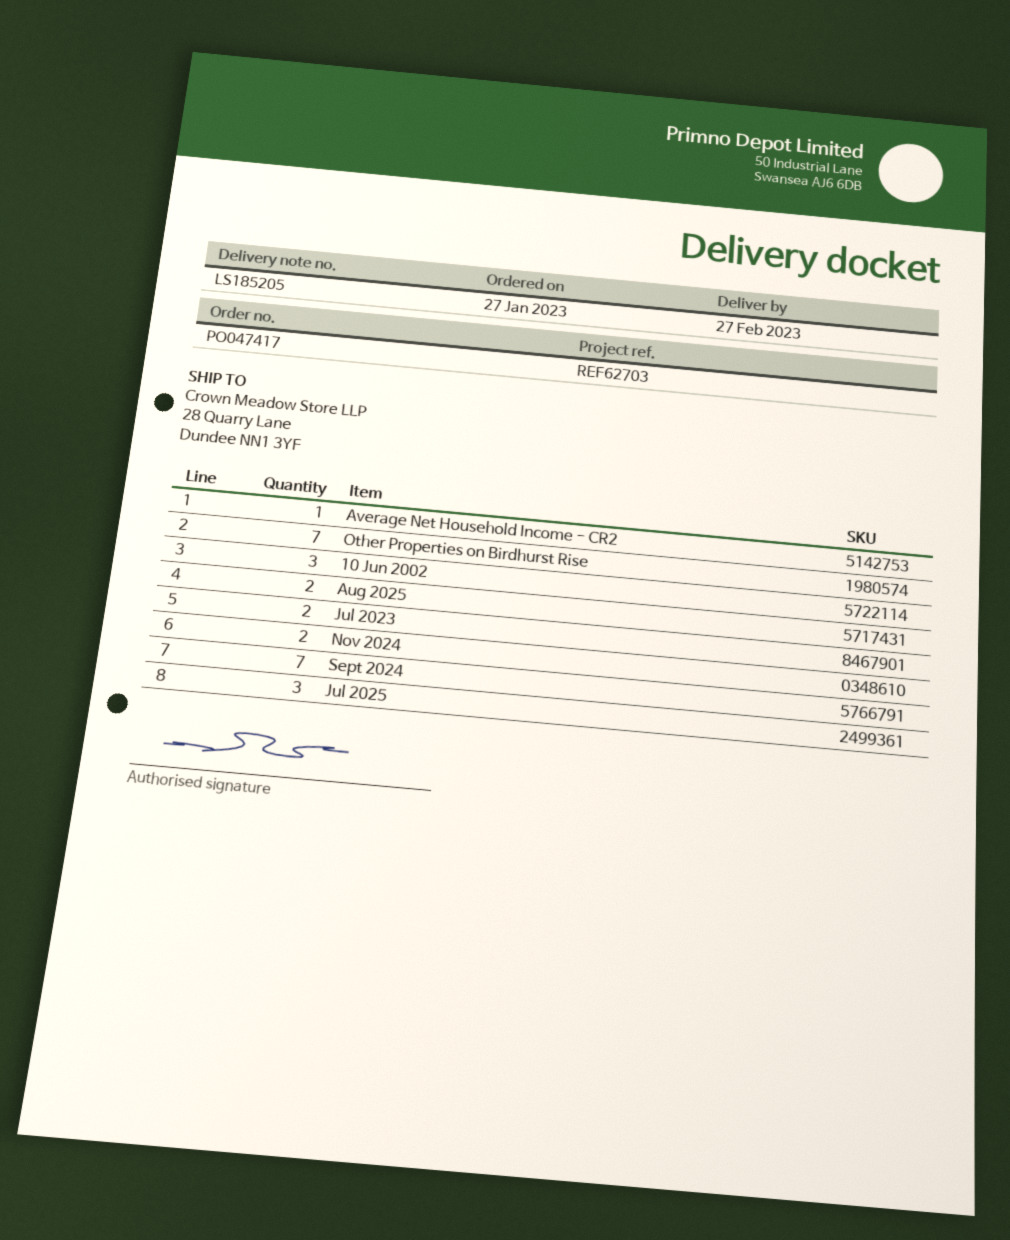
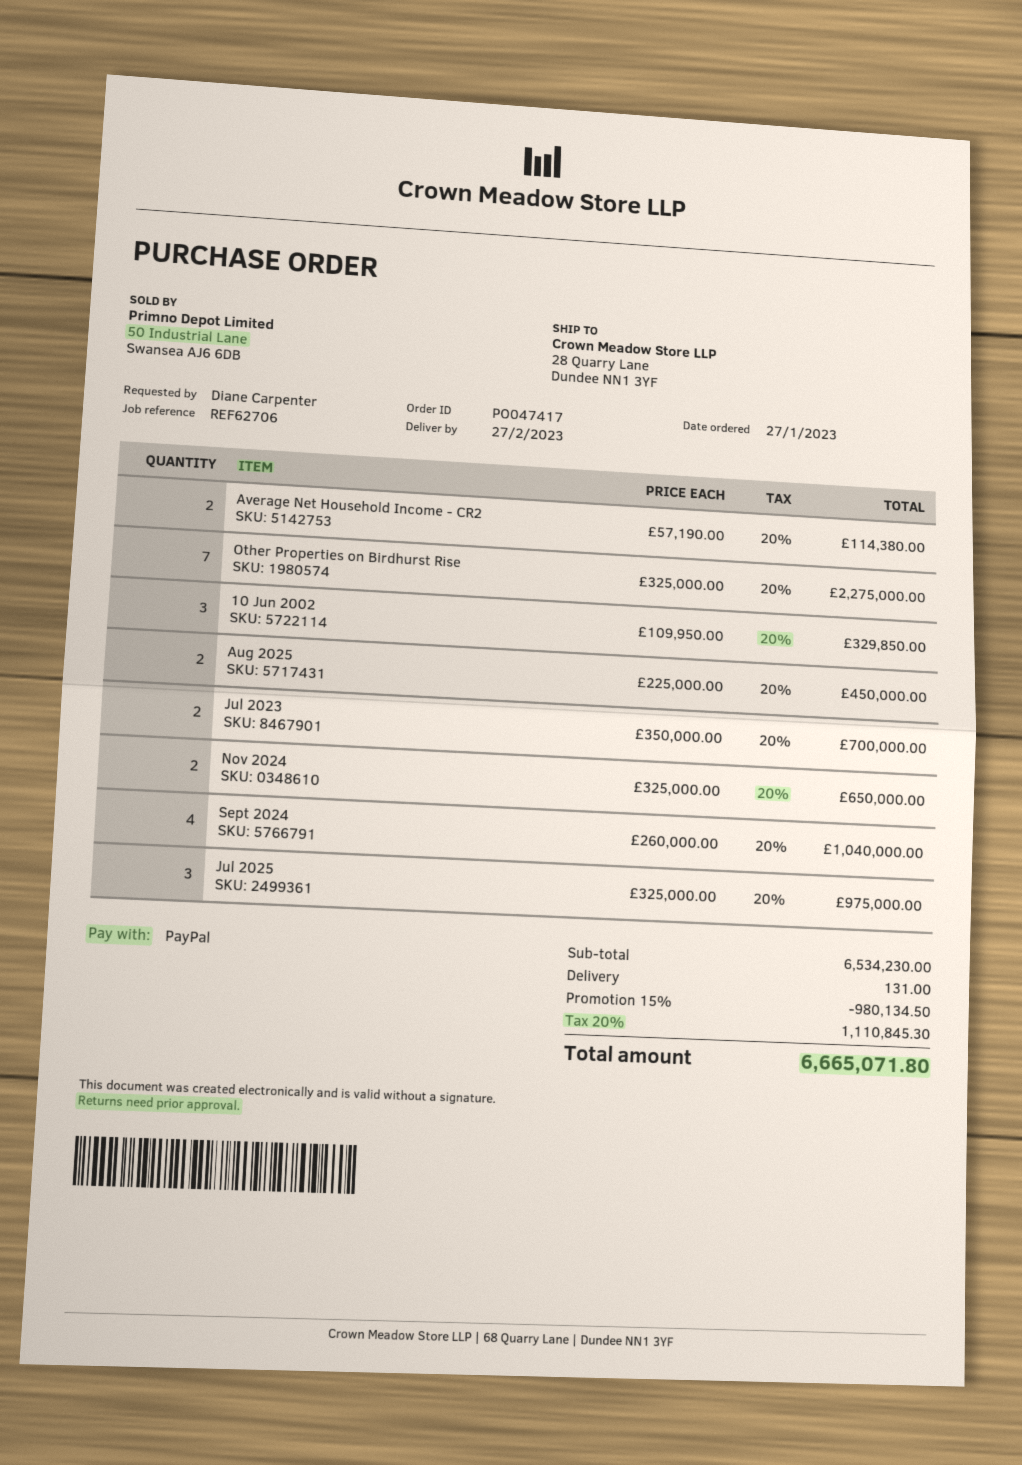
reference: REF62703 -> REF62706
Average Net Household Income - CR2: 1 -> 2
Sept 2024: 7 -> 4

